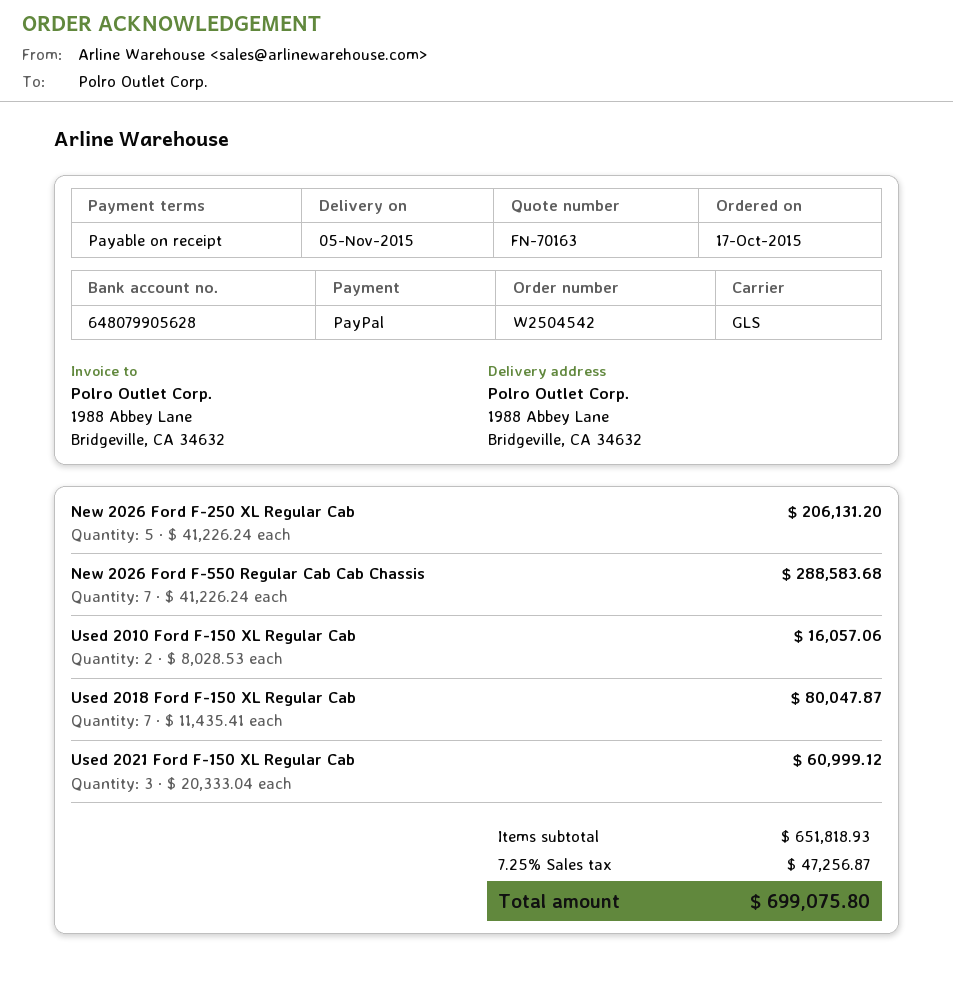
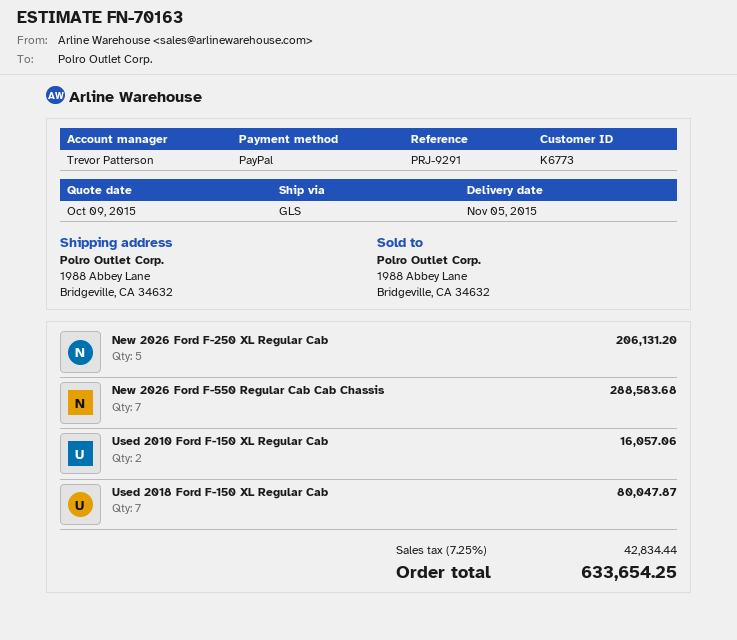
Used 2021 Ford F-150 XL Regular Cab: 3 for 60999.12 -> none
tax: 7.25% = 47256.87 -> 7.25% = 42834.44
total: 699075.80 -> 633654.25

